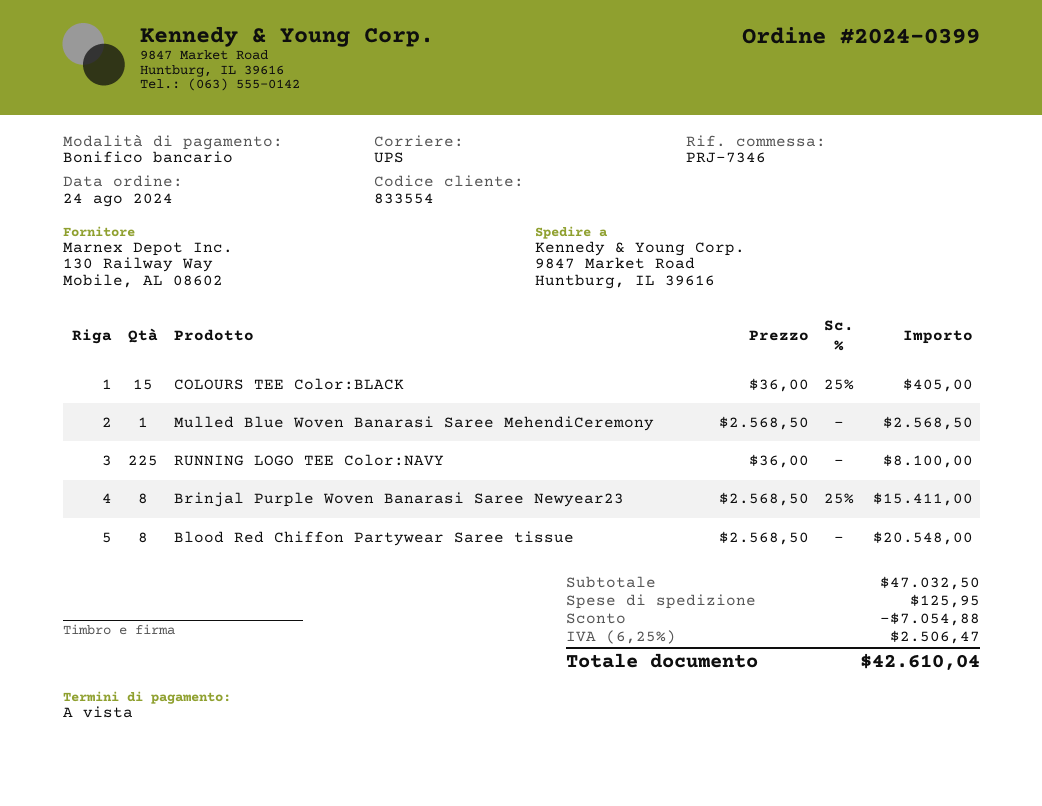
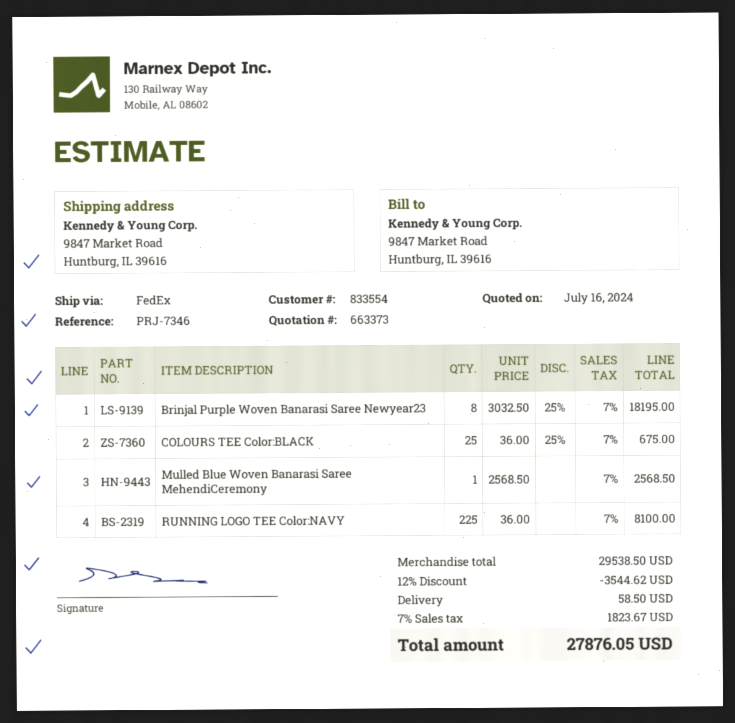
shipping method: UPS -> FedEx
COLOURS TEE Color:BLACK: 15 x 36.00 - 25% = 405.00 -> 25 x 36.00 - 25% = 675.00
Brinjal Purple Woven Banarasi Saree Newyear23: 8 x 2568.50 - 25% = 15411.00 -> 8 x 3032.50 - 25% = 18195.00
Blood Red Chiffon Partywear Saree tissue: 8 x 2568.50 = 20548.00 -> none
subtotal: 47032.50 -> 29538.50
discount: 7054.88 -> 3544.62
shipping: 125.95 -> 58.50
tax: 6.25% = 2506.47 -> 7% = 1823.67
total: 42610.04 -> 27876.05

